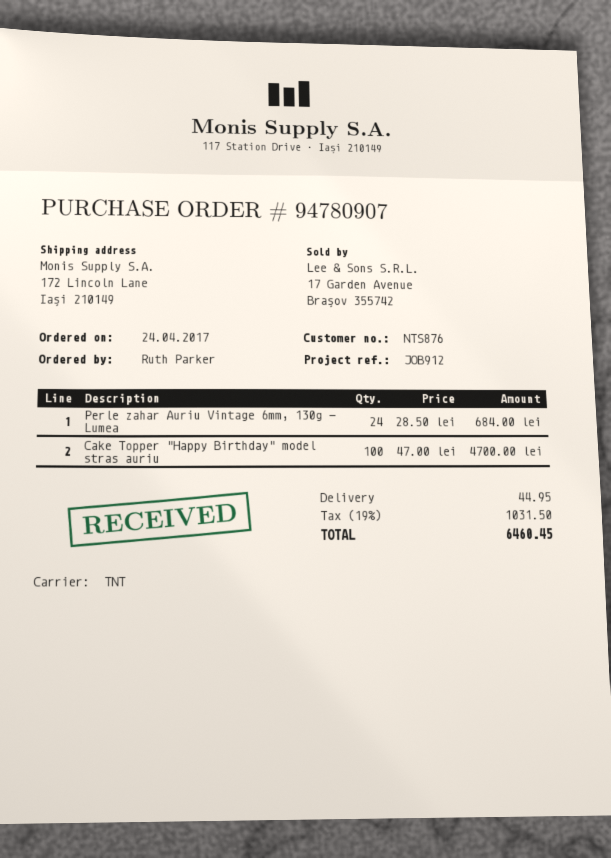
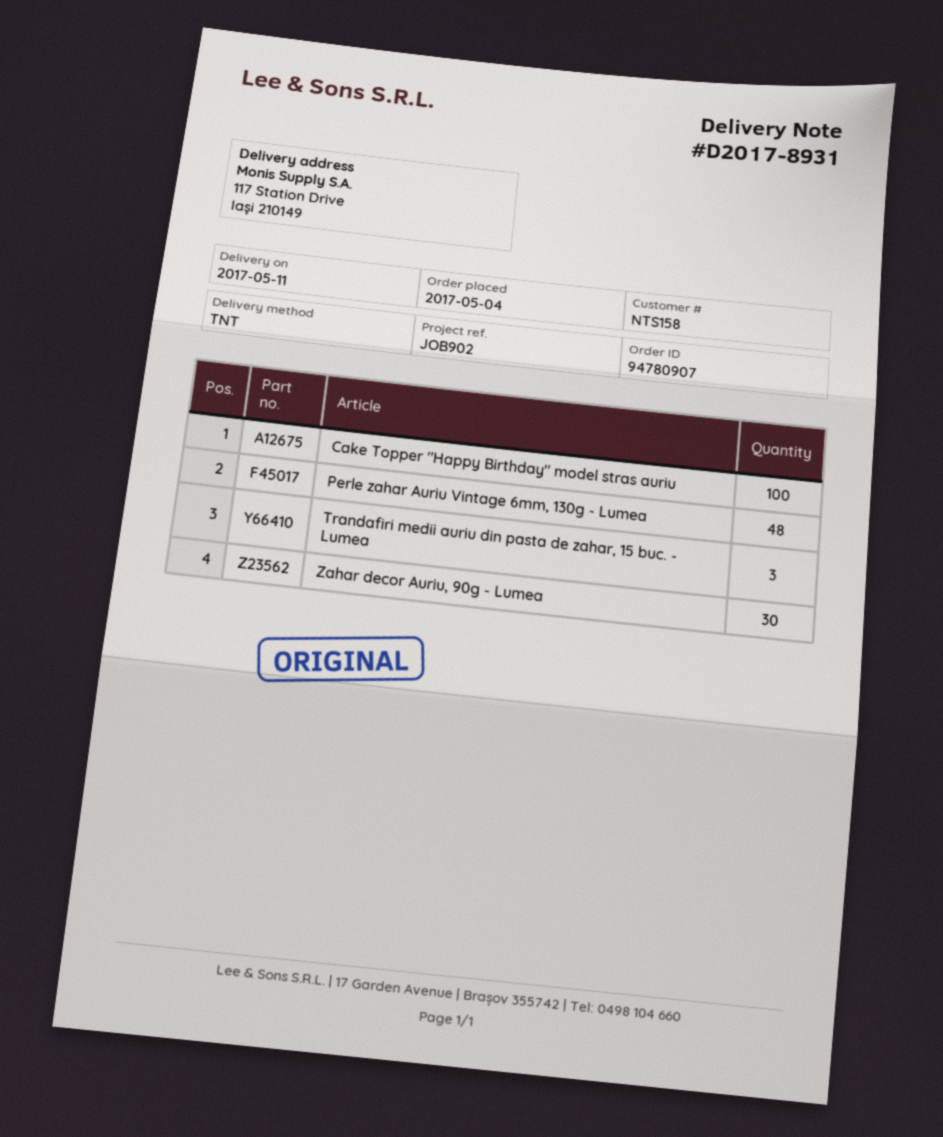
order date: 2017-04-24 -> 2017-05-04
customer number: NTS876 -> NTS158
reference: JOB912 -> JOB902
ship to: 172 Lincoln Lane, Iași 210149 -> 117 Station Drive, Iași 210149
Perle zahar Auriu Vintage 6mm, 130g - Lumea: 24 -> 48
Trandafiri medii auriu din pasta de zahar, 15 buc. - Lumea: none -> 3
Zahar decor Auriu, 90g - Lumea: none -> 30

